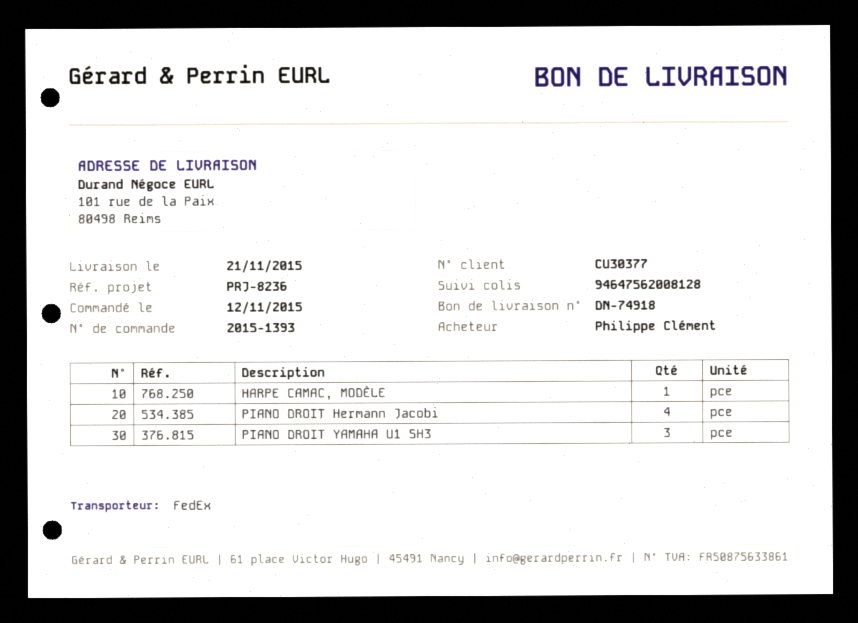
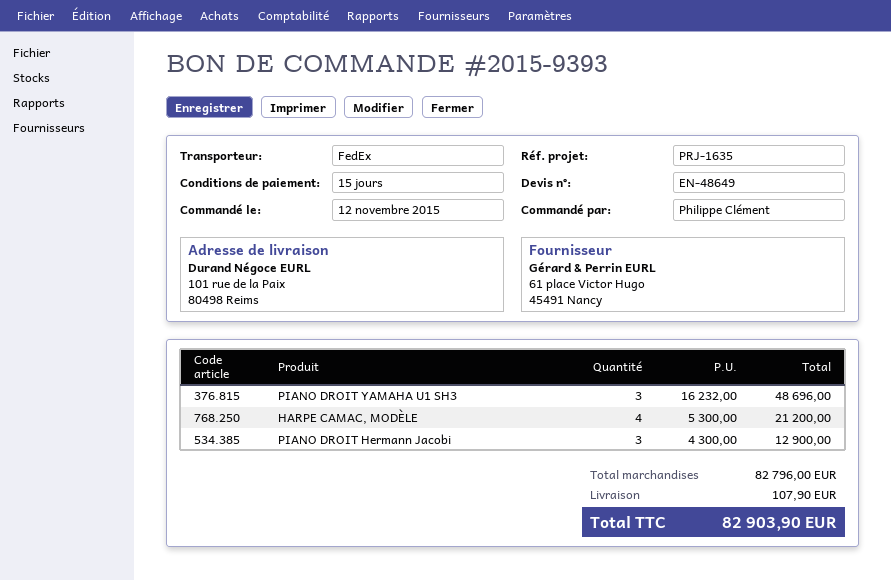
order number: 2015-1393 -> 2015-9393
reference: PRJ-8236 -> PRJ-1635
HARPE CAMAC, MODÈLE: 1 -> 4
PIANO DROIT Hermann Jacobi: 4 -> 3

